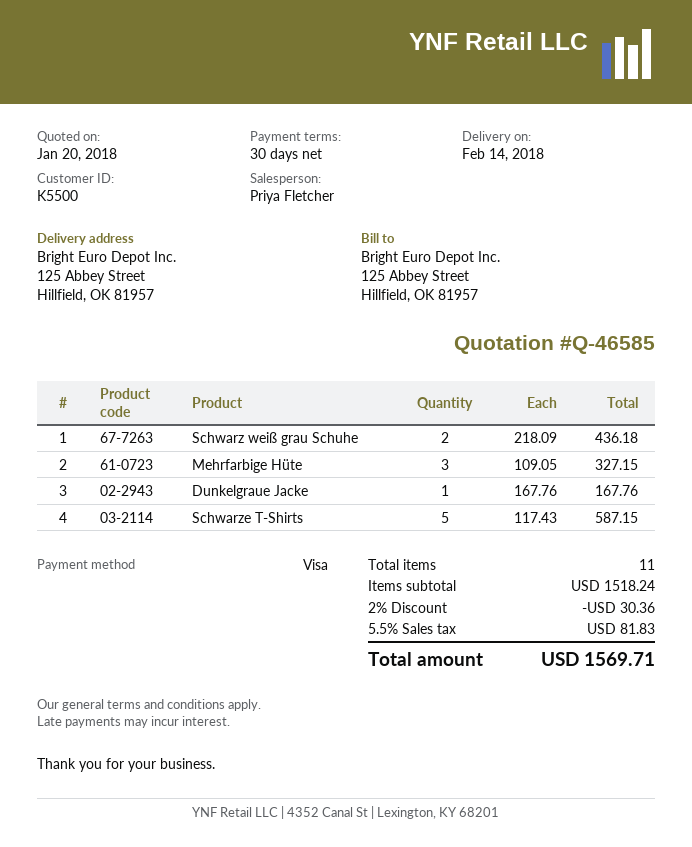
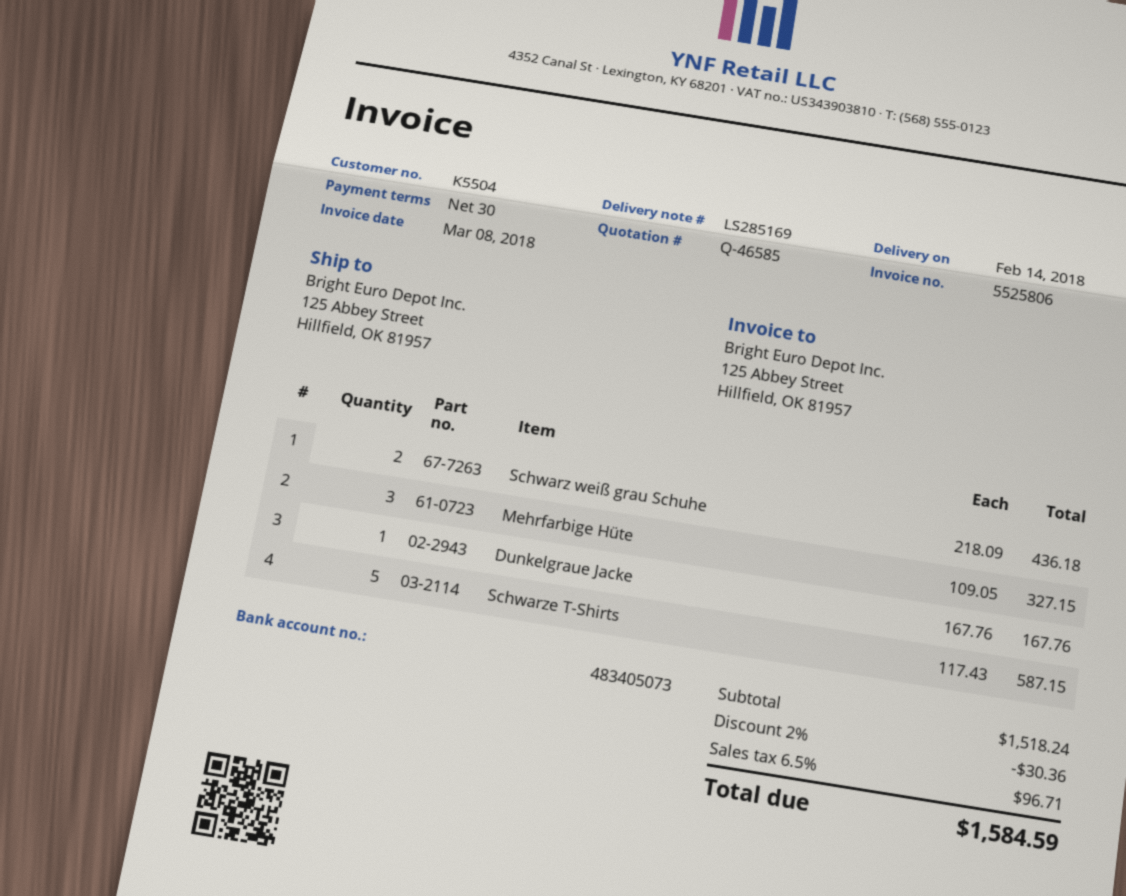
customer number: K5500 -> K5504
tax: 5.5% = 81.83 -> 6.5% = 96.71
total: 1569.71 -> 1584.59

